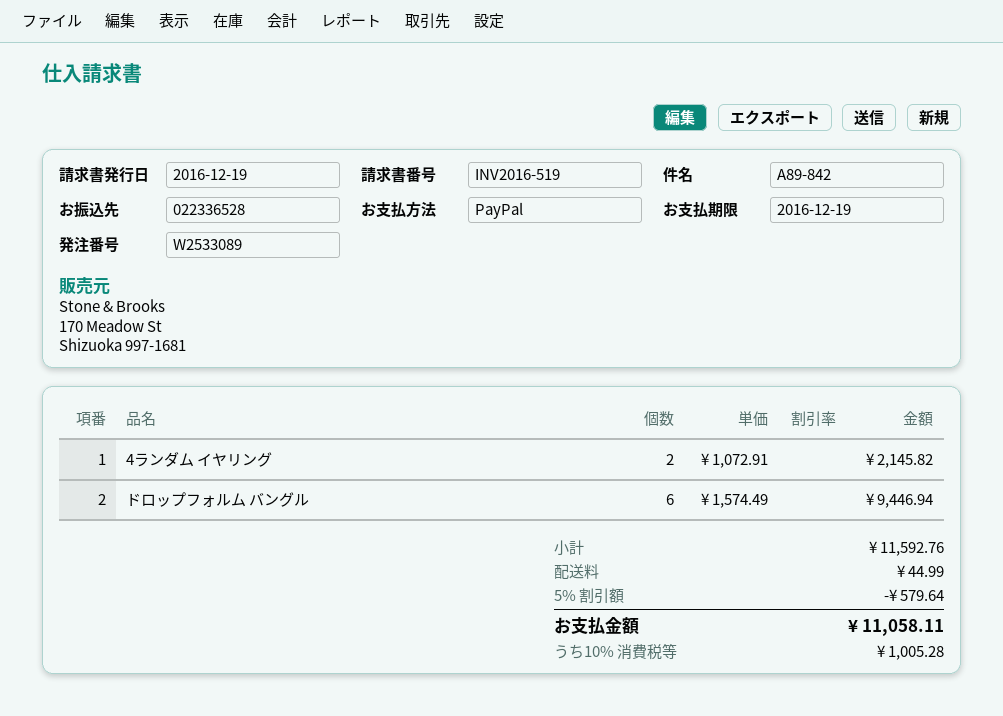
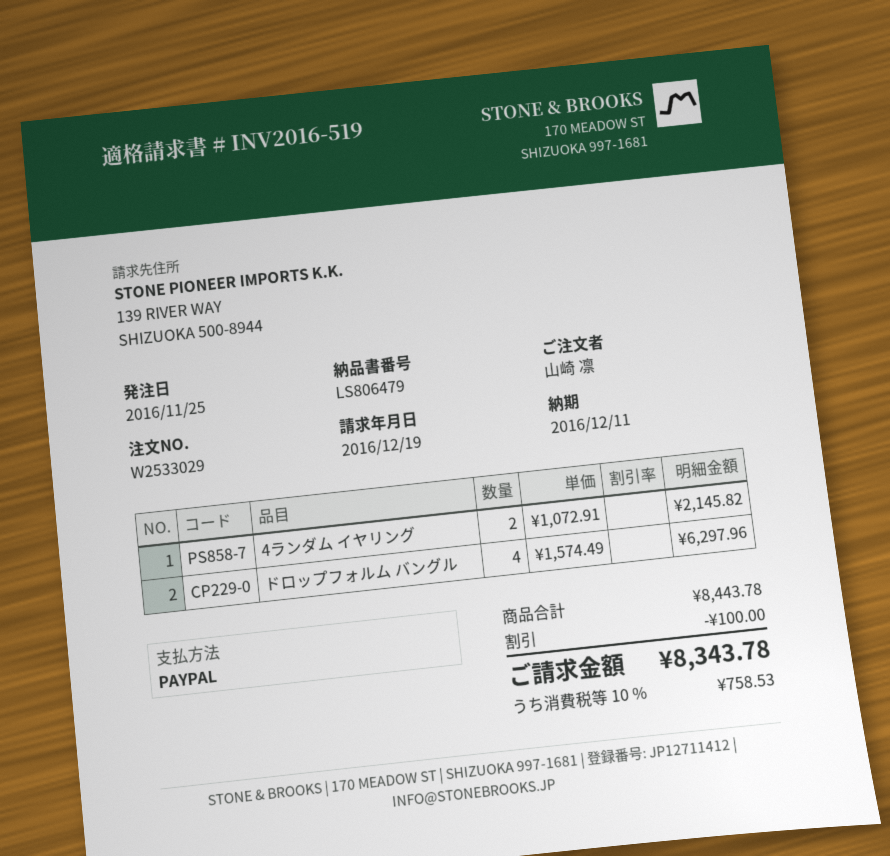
order number: W2533089 -> W2533029
ドロップフォルム バングル: 6 x 1574.49 = 9446.94 -> 4 x 1574.49 = 6297.96
subtotal: 11592.76 -> 8443.78
discount: 579.64 -> 100.00
shipping: 44.99 -> none
tax: 10% = 1005.28 -> 10% = 758.53
total: 11058.11 -> 8343.78

